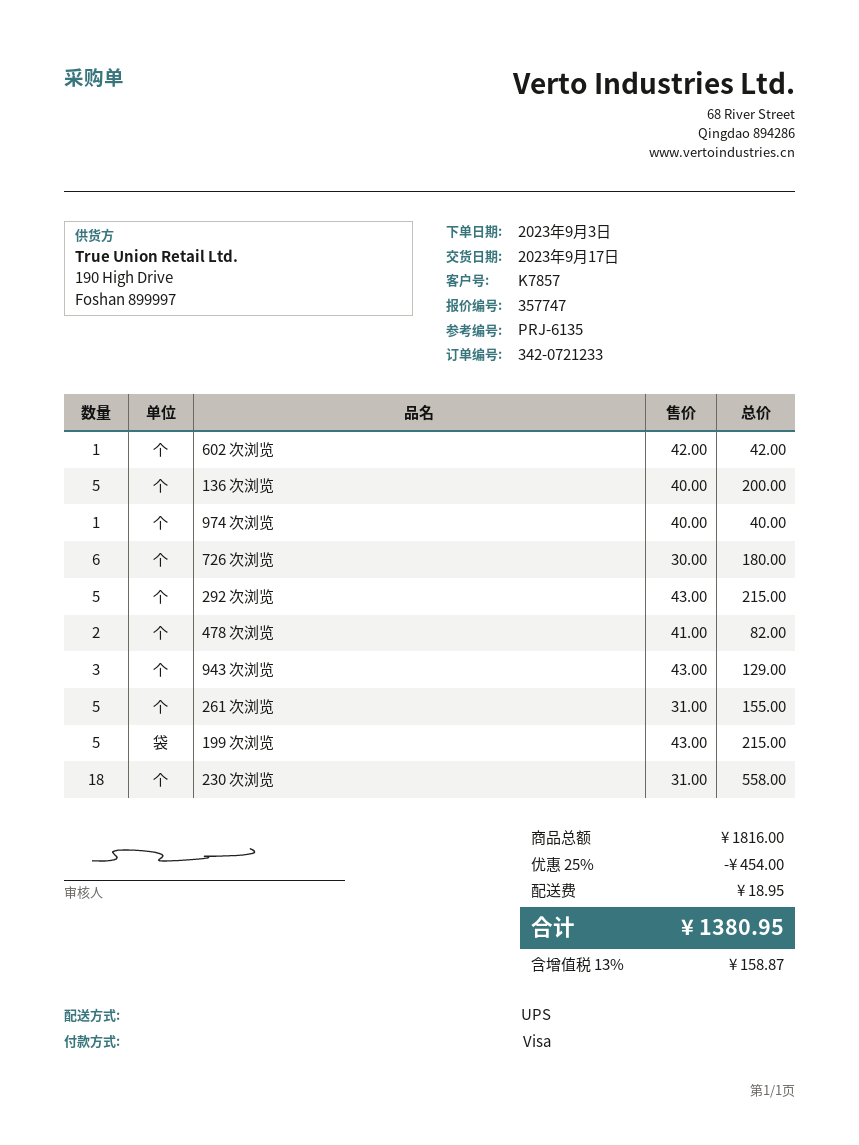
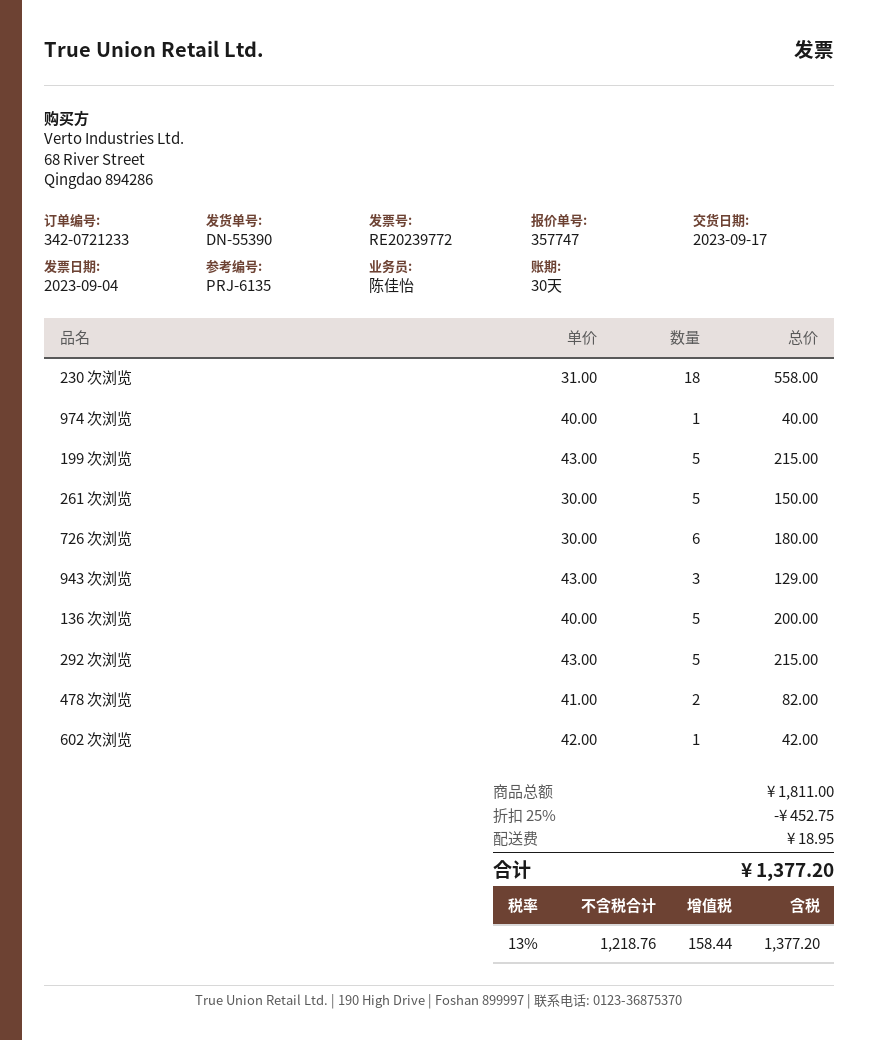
261 次浏览: 5 x 31.00 = 155.00 -> 5 x 30.00 = 150.00
subtotal: 1816.00 -> 1811.00
discount: 25% = 454.00 -> 25% = 452.75
tax: 13% = 158.87 -> 13% = 158.44
total: 1380.95 -> 1377.20

